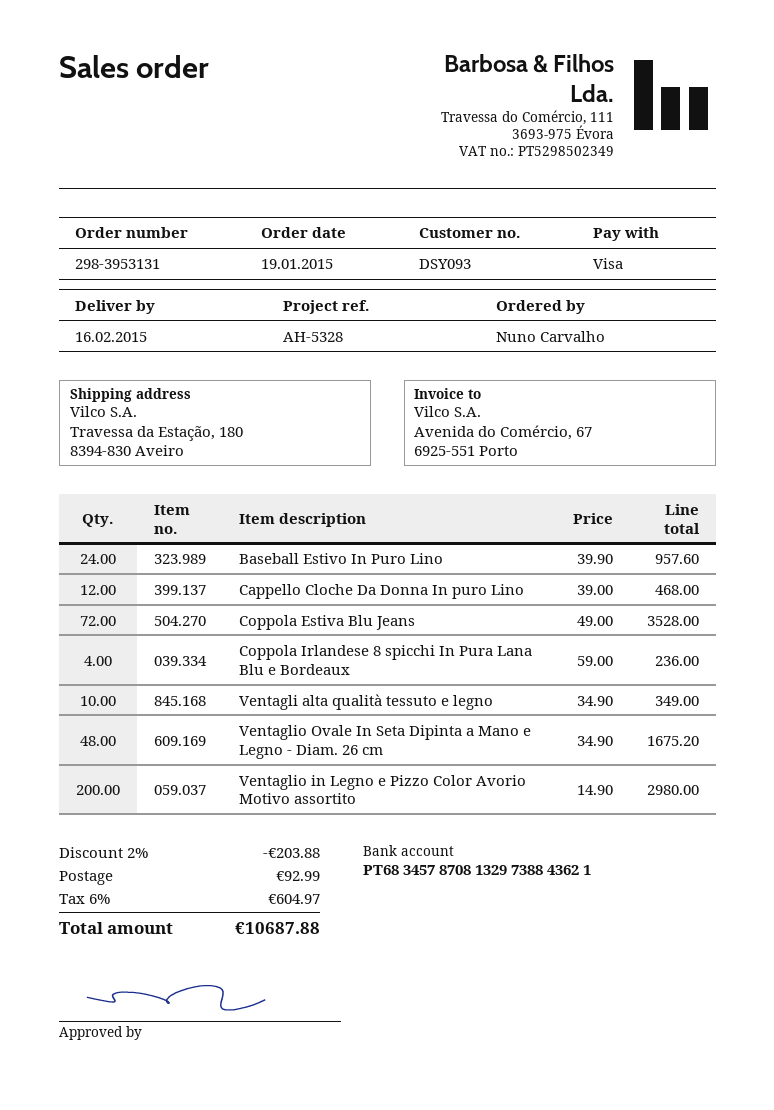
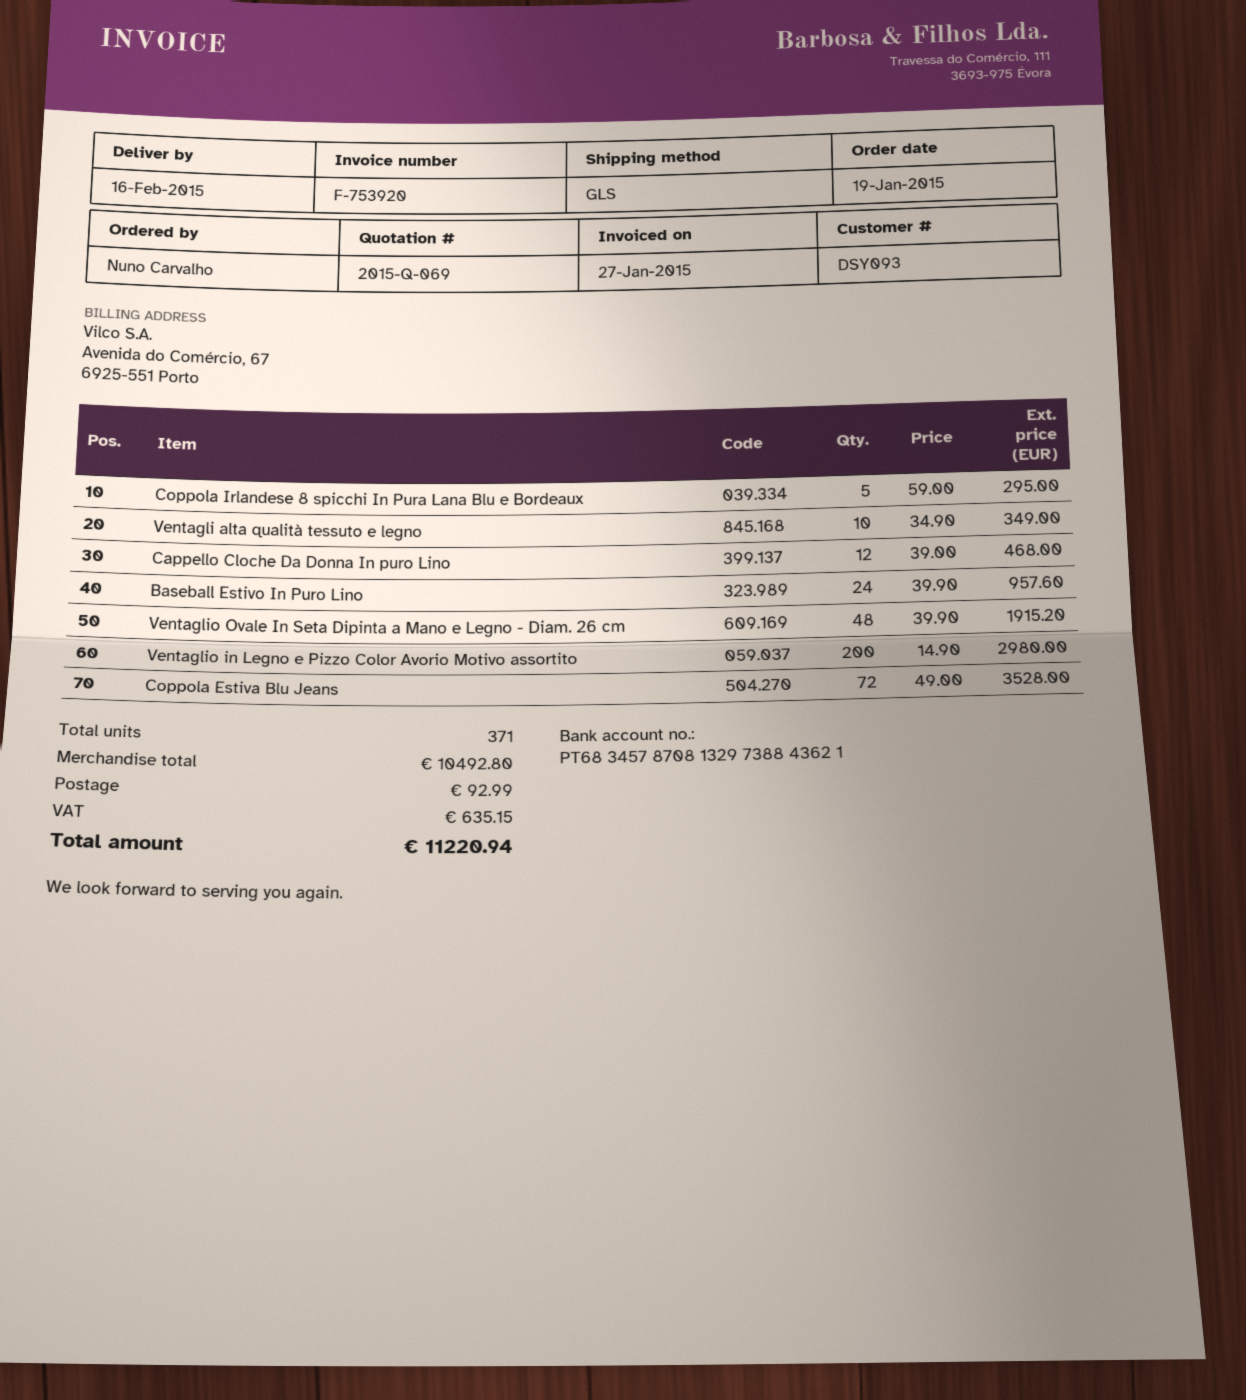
Coppola Irlandese 8 spicchi In Pura Lana Blu e Bordeaux: 4 x 59.00 = 236.00 -> 5 x 59.00 = 295.00
Ventaglio Ovale In Seta Dipinta a Mano e Legno - Diam. 26 cm: 48 x 34.90 = 1675.20 -> 48 x 39.90 = 1915.20
discount: 2% = 203.88 -> none
tax: 604.97 -> 635.15
total: 10687.88 -> 11220.94

